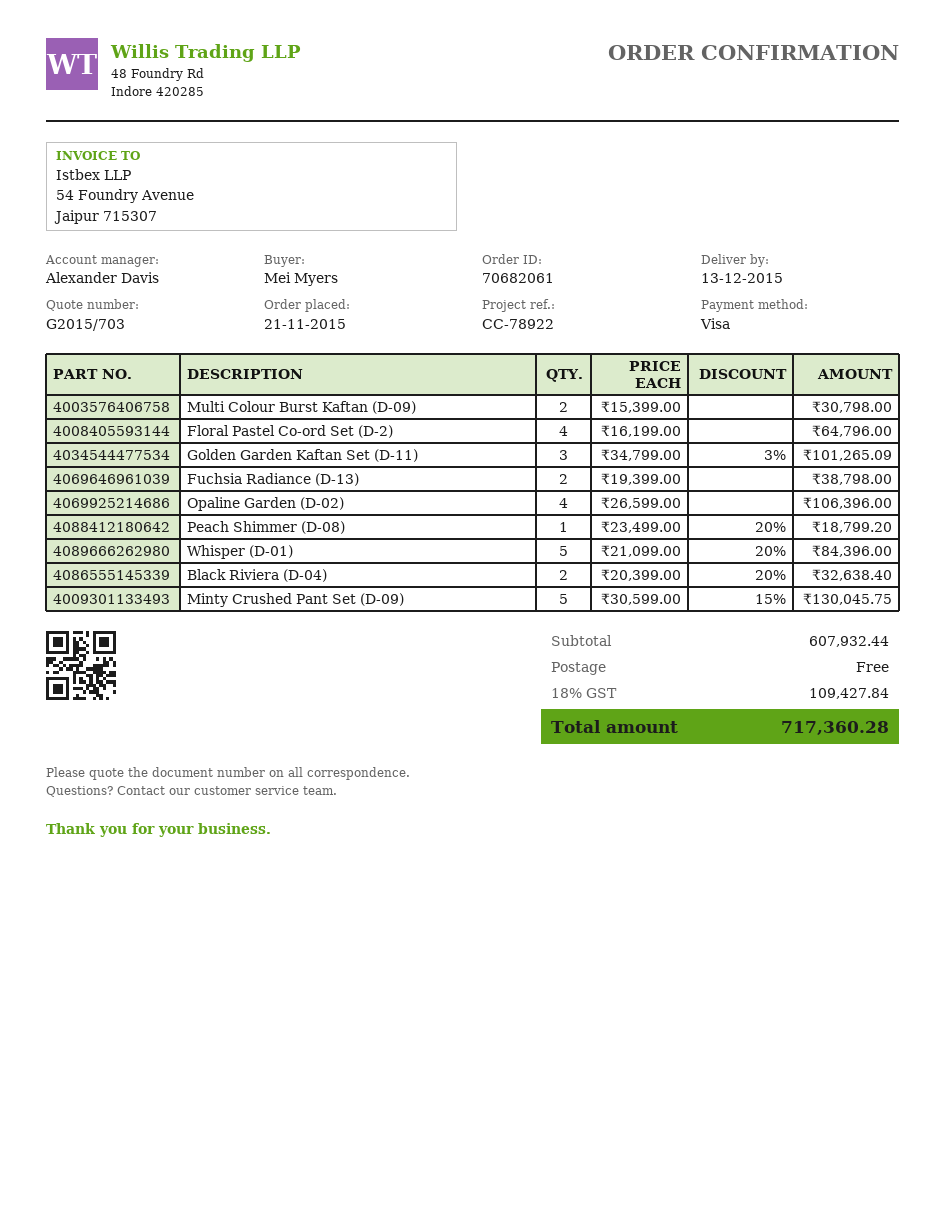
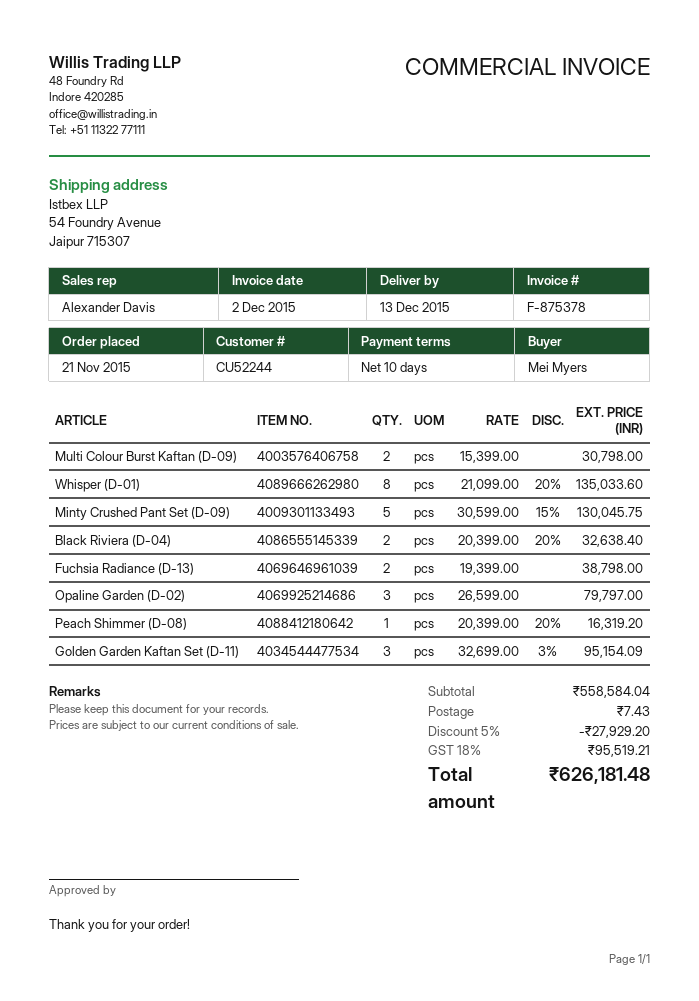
Floral Pastel Co-ord Set (D-2): 4 x 16199.00 = 64796.00 -> none
Golden Garden Kaftan Set (D-11): 3 x 34799.00 - 3% = 101265.09 -> 3 x 32699.00 - 3% = 95154.09
Opaline Garden (D-02): 4 x 26599.00 = 106396.00 -> 3 x 26599.00 = 79797.00
Peach Shimmer (D-08): 1 x 23499.00 - 20% = 18799.20 -> 1 x 20399.00 - 20% = 16319.20
Whisper (D-01): 5 x 21099.00 - 20% = 84396.00 -> 8 x 21099.00 - 20% = 135033.60
subtotal: 607932.44 -> 558584.04
discount: none -> 5% = 27929.20
shipping: 0.00 -> 7.43
tax: 18% = 109427.84 -> 18% = 95519.21
total: 717360.28 -> 626181.48

